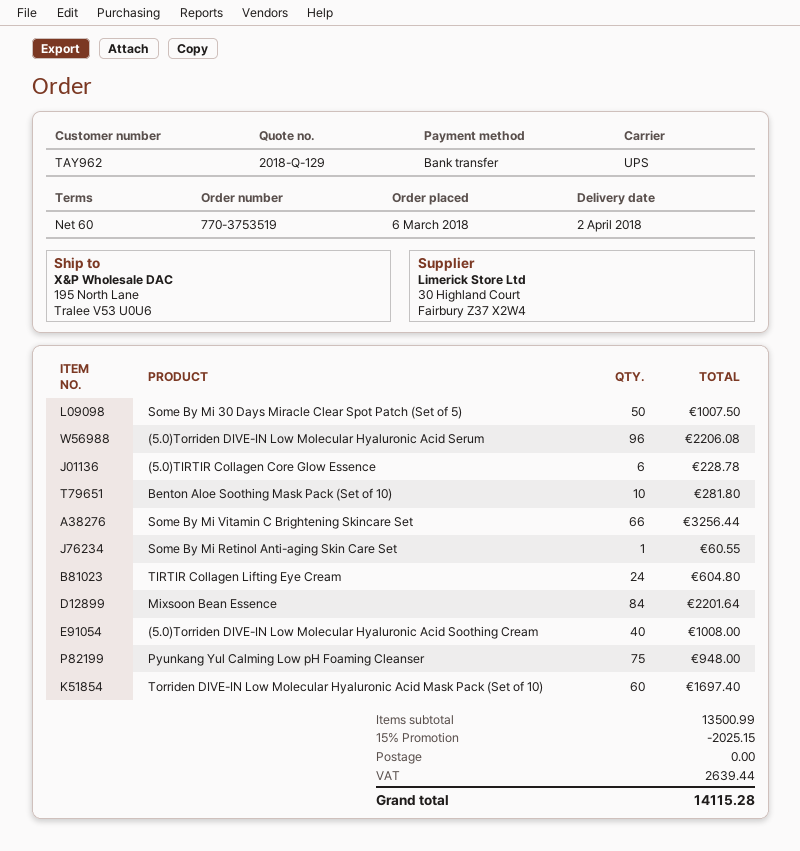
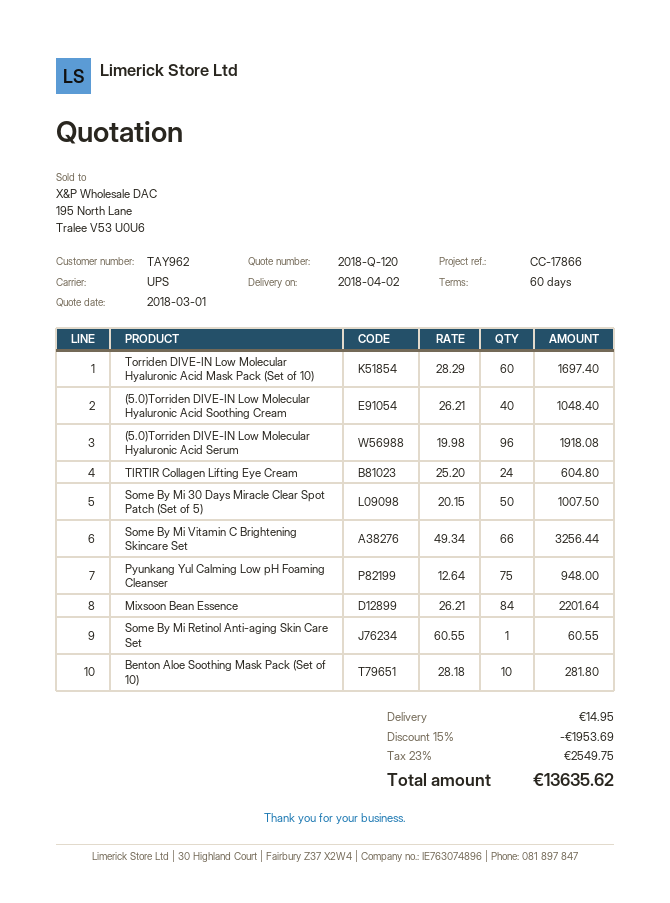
quote number: 2018-Q-129 -> 2018-Q-120
(5.0)Torriden DIVE-IN Low Molecular Hyaluronic Acid Serum: 96 for 2206.08 -> 96 for 1918.08
(5.0)TIRTIR Collagen Core Glow Essence: 6 for 228.78 -> none
(5.0)Torriden DIVE-IN Low Molecular Hyaluronic Acid Soothing Cream: 40 for 1008.00 -> 40 for 1048.40
discount: 15% = 2025.15 -> 15% = 1953.69
shipping: 0.00 -> 14.95
tax: 2639.44 -> 2549.75
total: 14115.28 -> 13635.62

